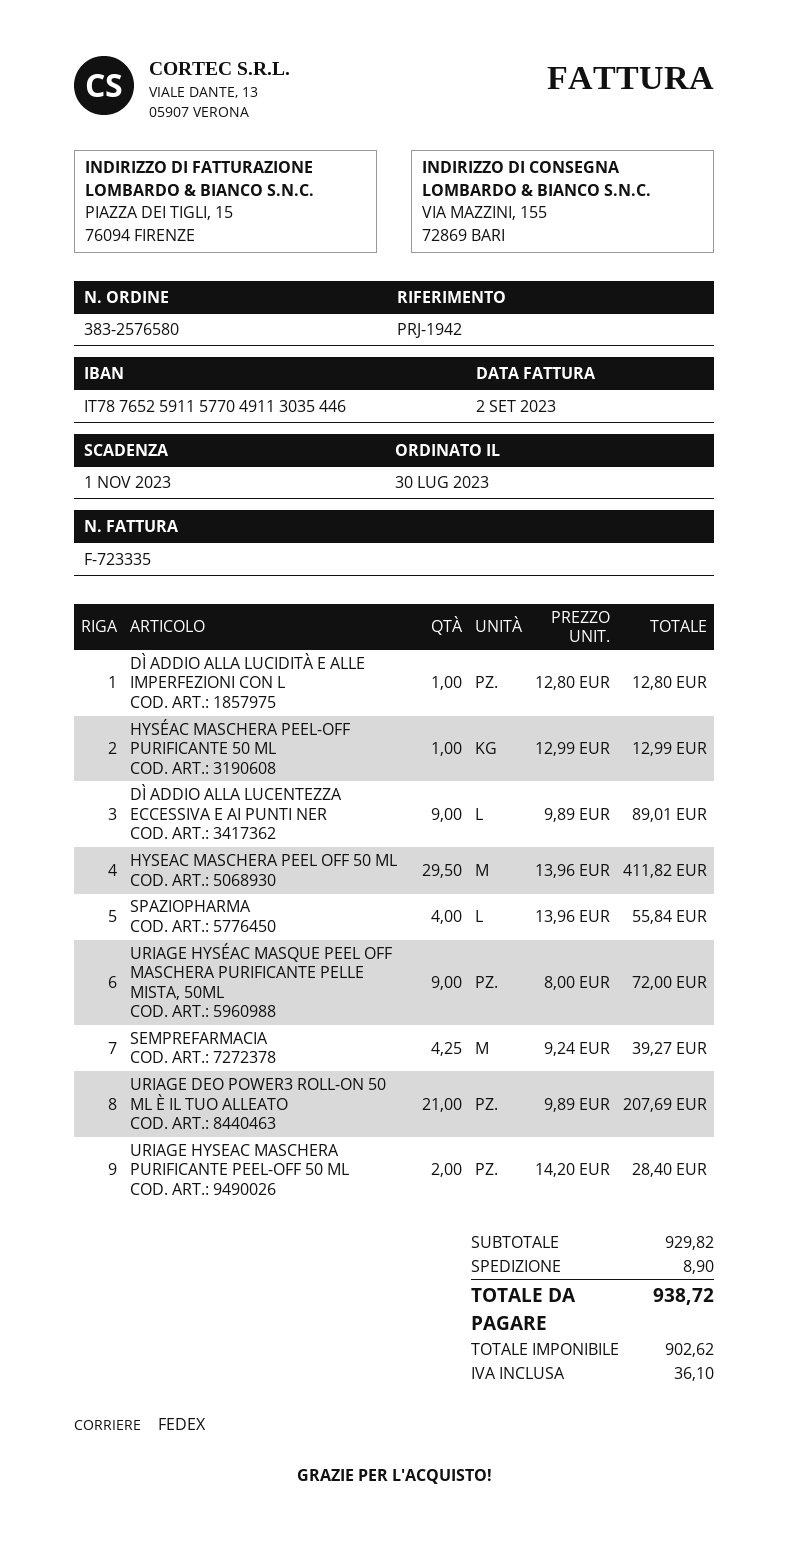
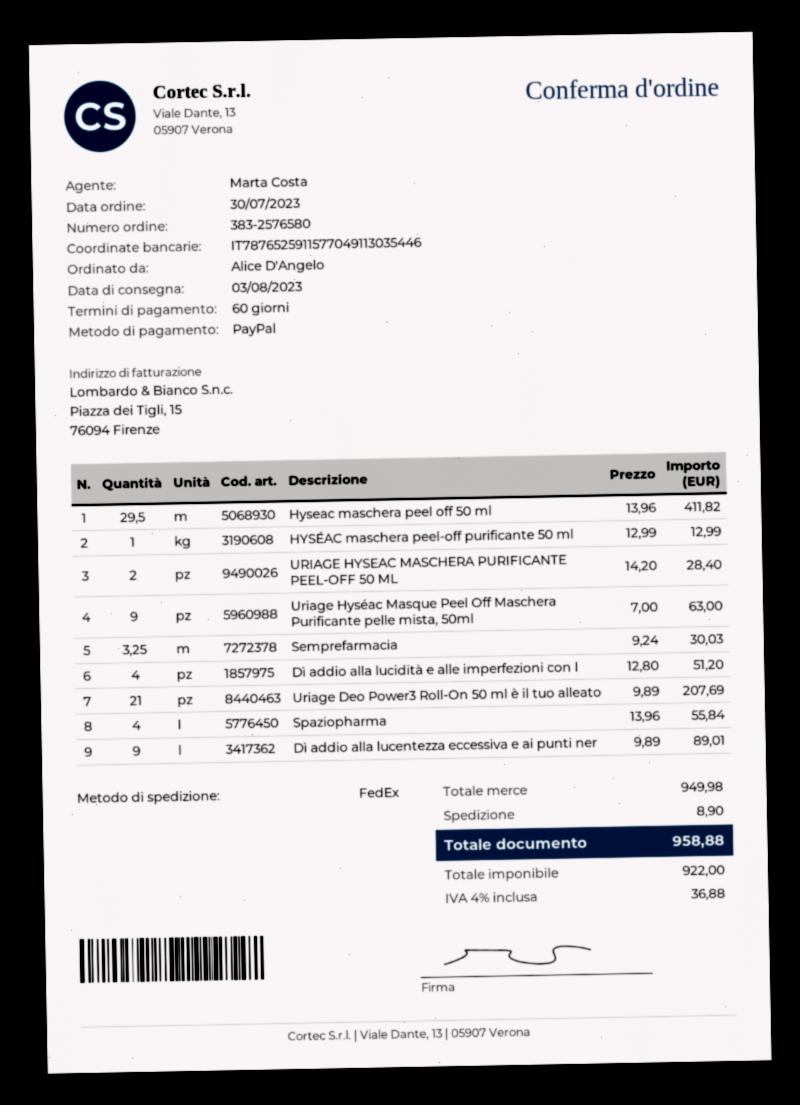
DÌ ADDIO ALLA LUCIDITÀ E ALLE IMPERFEZIONI CON L: 1 x 12.80 = 12.80 -> 4 x 12.80 = 51.20
URIAGE HYSÉAC MASQUE PEEL OFF MASCHERA PURIFICANTE PELLE MISTA, 50ML: 9 x 8.00 = 72.00 -> 9 x 7.00 = 63.00
SEMPREFARMACIA: 4.25 x 9.24 = 39.27 -> 3.25 x 9.24 = 30.03
subtotal: 929.82 -> 949.98
net: 902.62 -> 922.00
tax: 36.10 -> 36.88
total: 938.72 -> 958.88

